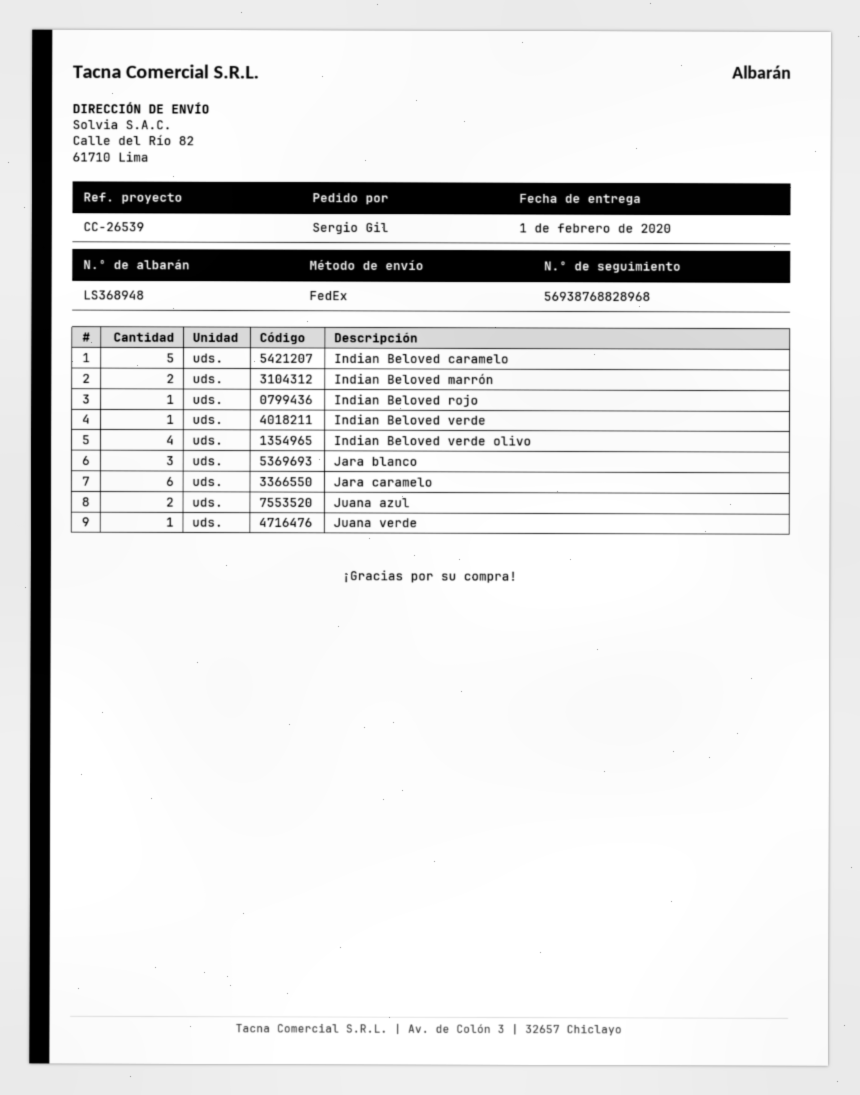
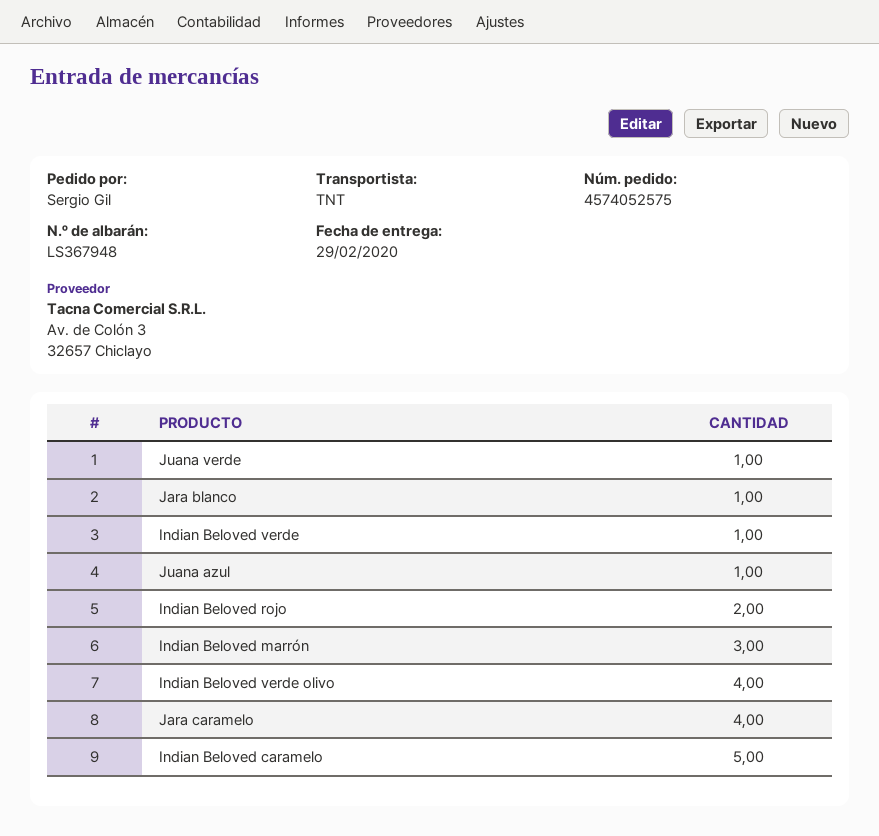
delivery note number: LS368948 -> LS367948
delivery date: 2020-02-01 -> 2020-02-29
shipping method: FedEx -> TNT
Indian Beloved marrón: 2 -> 3
Indian Beloved rojo: 1 -> 2
Jara blanco: 3 -> 1
Jara caramelo: 6 -> 4
Juana azul: 2 -> 1

